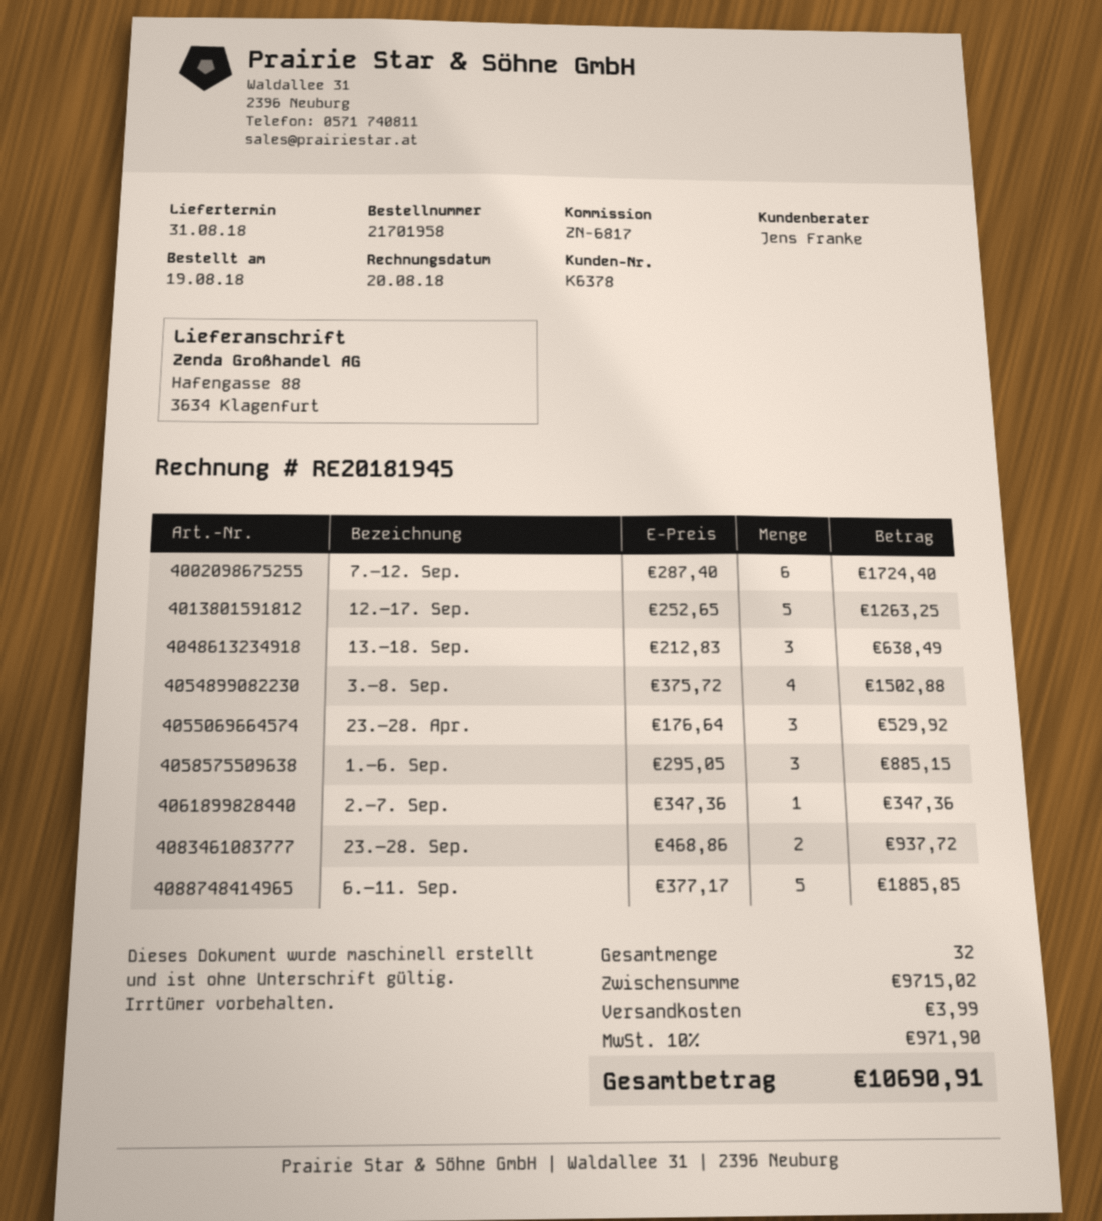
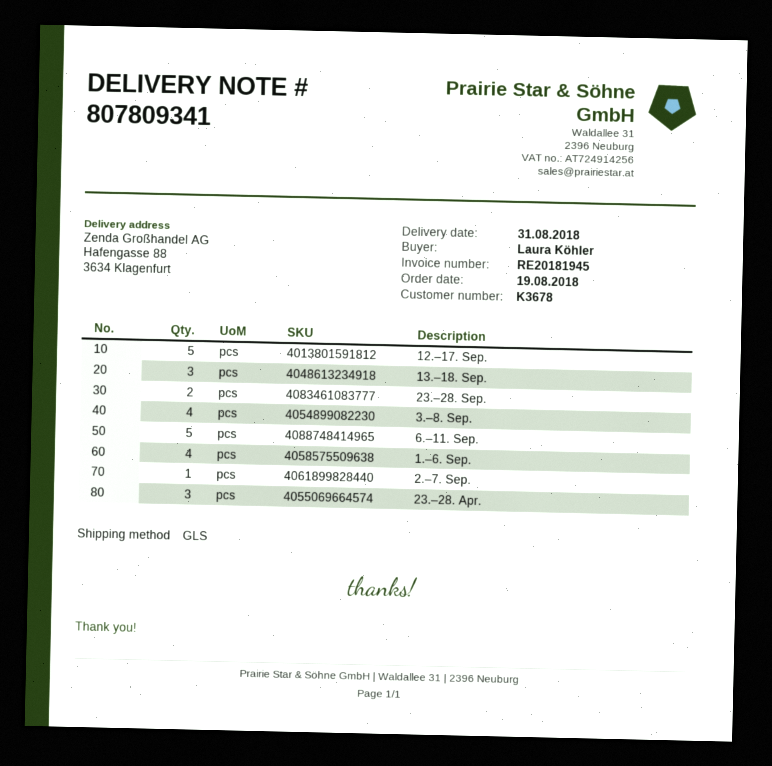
customer number: K6378 -> K3678
7.–12. Sep.: 6 -> none
1.–6. Sep.: 3 -> 4

